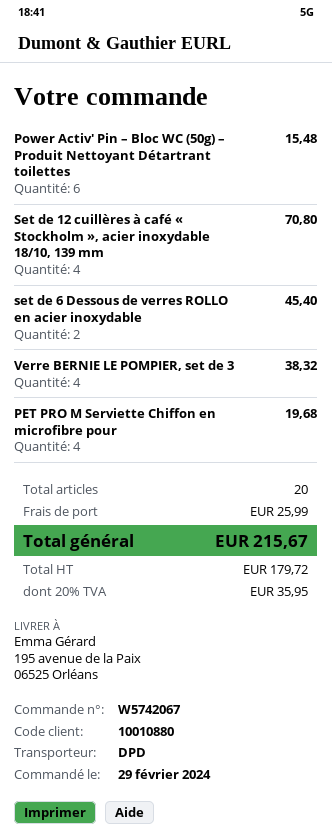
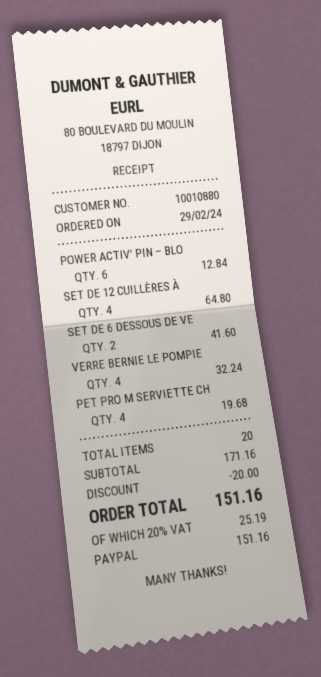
Power Activ' Pin – Bloc WC (50g) – Produit Nettoyant Détartrant toilettes: 6 for 15.48 -> 6 for 12.84
Set de 12 cuillères à café « Stockholm », acier inoxydable 18/10, 139 mm: 4 for 70.80 -> 4 for 64.80
set de 6 Dessous de verres ROLLO en acier inoxydable: 2 for 45.40 -> 2 for 41.60
Verre BERNIE LE POMPIER, set de 3: 4 for 38.32 -> 4 for 32.24
discount: none -> 20.00
shipping: 25.99 -> none
tax: 20% = 35.95 -> 20% = 25.19
total: 215.67 -> 151.16

